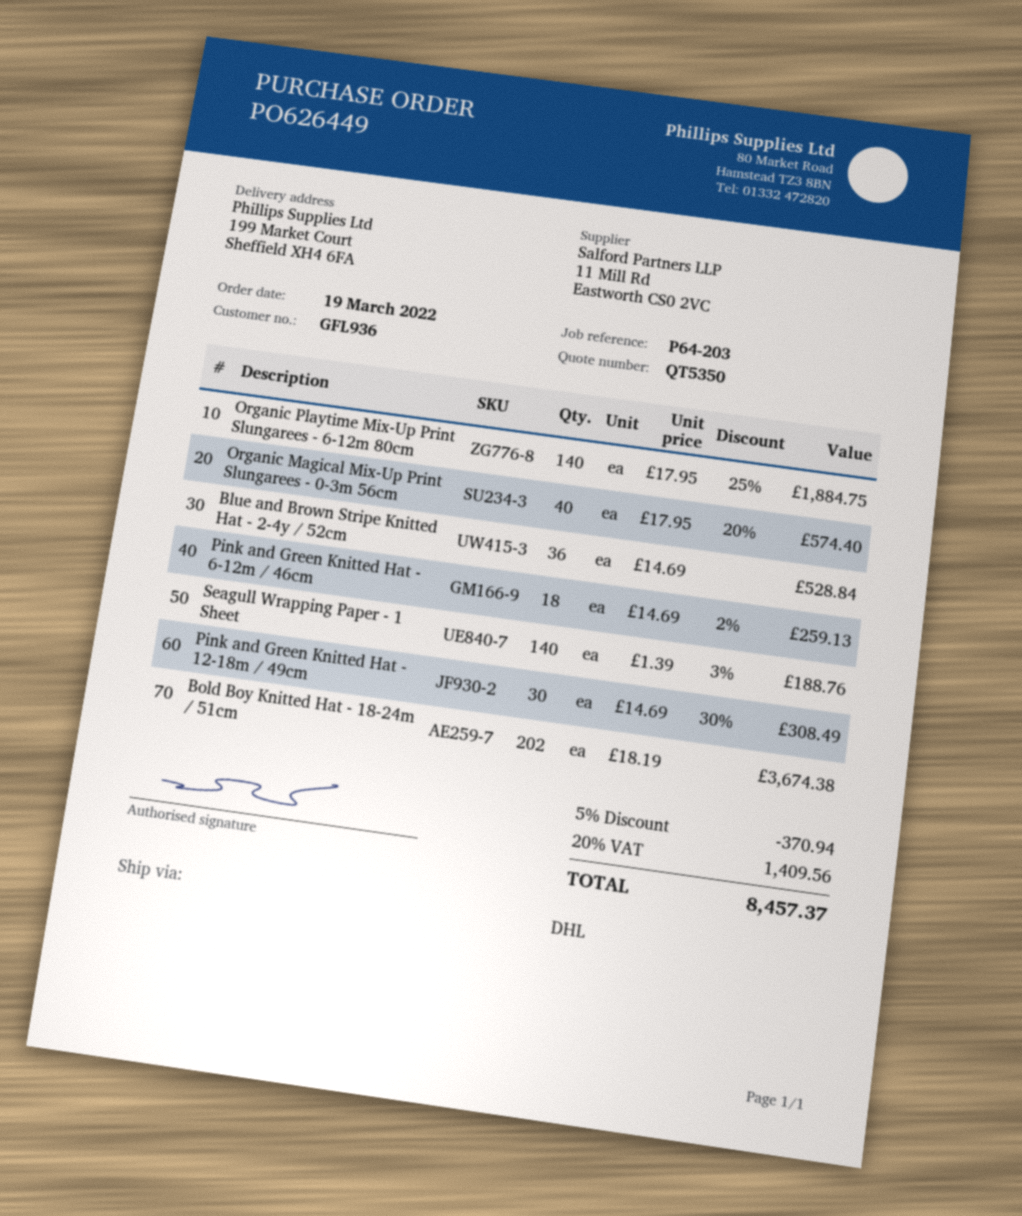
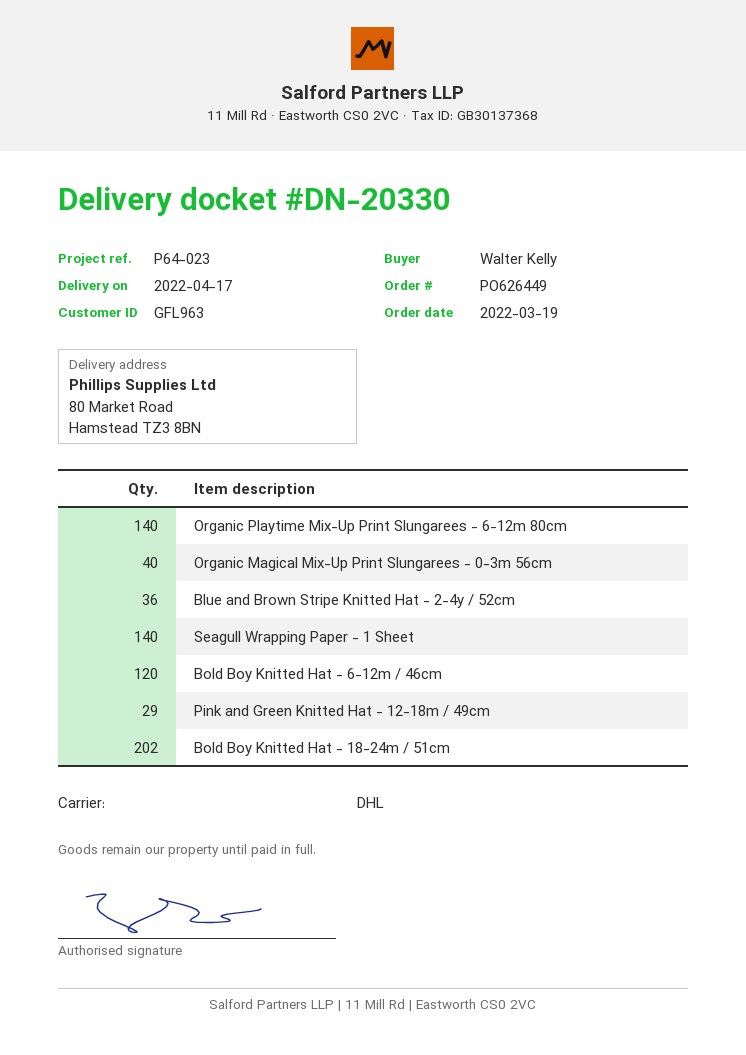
customer number: GFL936 -> GFL963
reference: P64-203 -> P64-023
ship to: 199 Market Court, Sheffield XH4 6FA -> 80 Market Road, Hamstead TZ3 8BN
Pink and Green Knitted Hat - 6-12m / 46cm: 18 -> none
Pink and Green Knitted Hat - 12-18m / 49cm: 30 -> 29
Bold Boy Knitted Hat - 6-12m / 46cm: none -> 120

